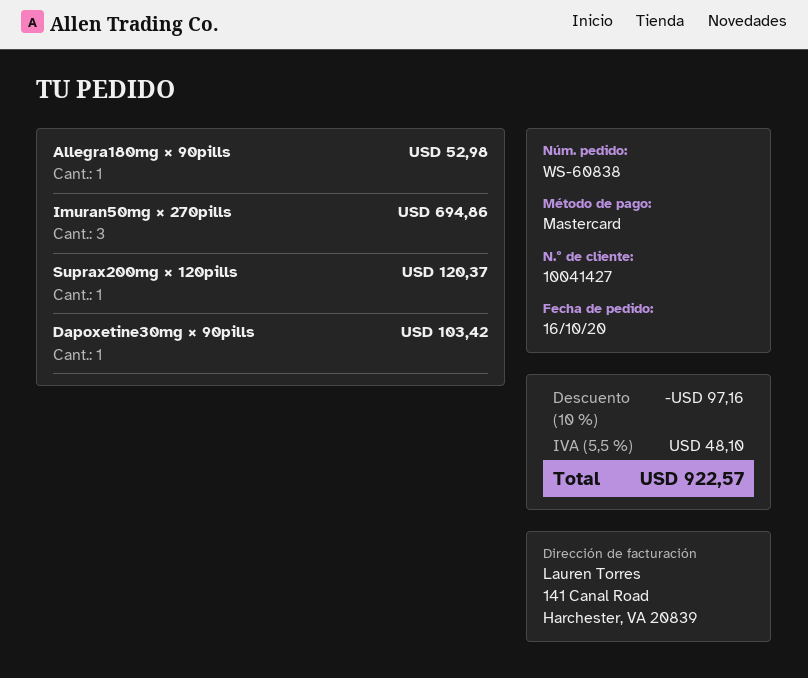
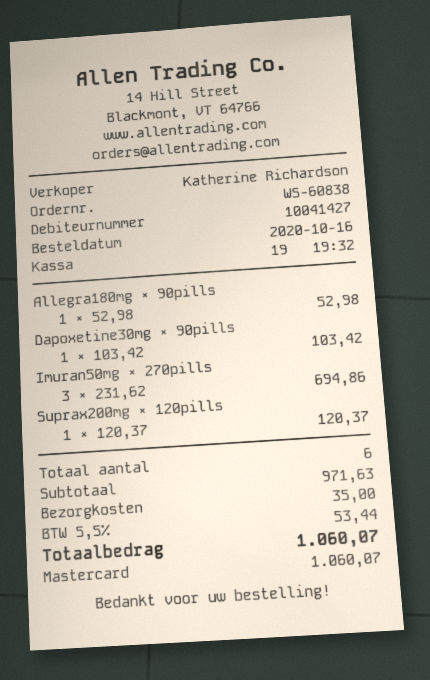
discount: 10% = 97.16 -> none
shipping: none -> 35.00
tax: 5.5% = 48.10 -> 5.5% = 53.44
total: 922.57 -> 1060.07

